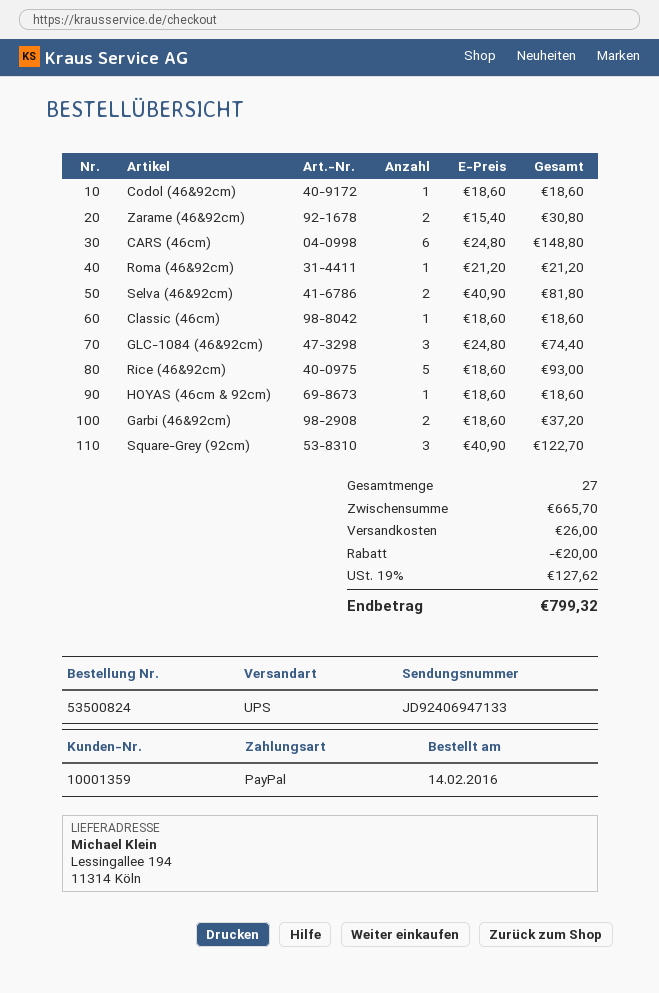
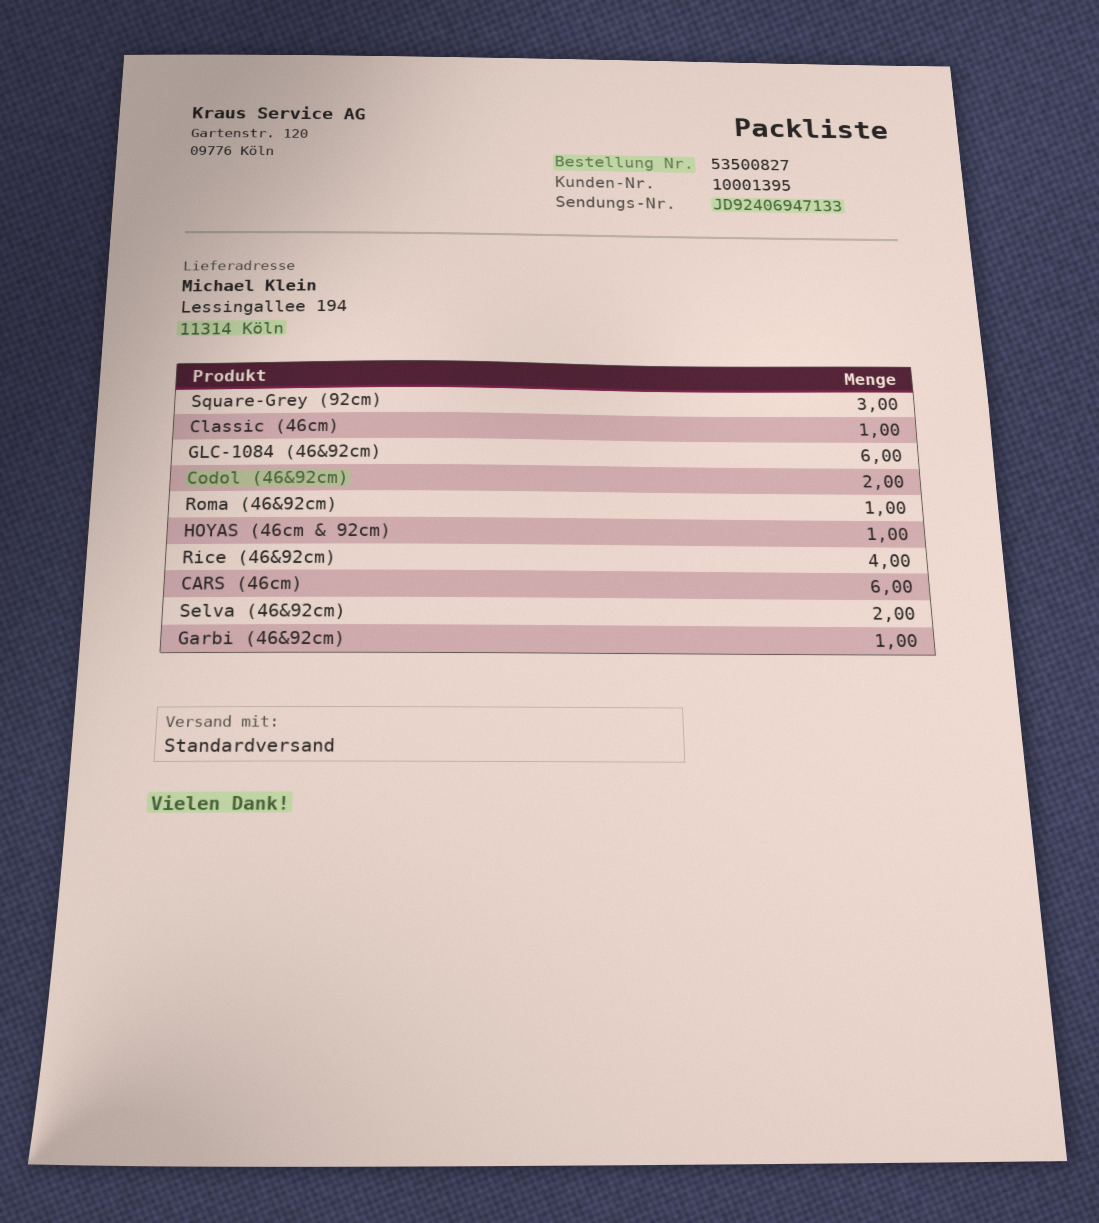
order number: 53500824 -> 53500827
customer number: 10001359 -> 10001395
shipping method: UPS -> standard
Codol (46&92cm): 1 -> 2
Zarame (46&92cm): 2 -> none
GLC-1084 (46&92cm): 3 -> 6
Rice (46&92cm): 5 -> 4
Garbi (46&92cm): 2 -> 1

